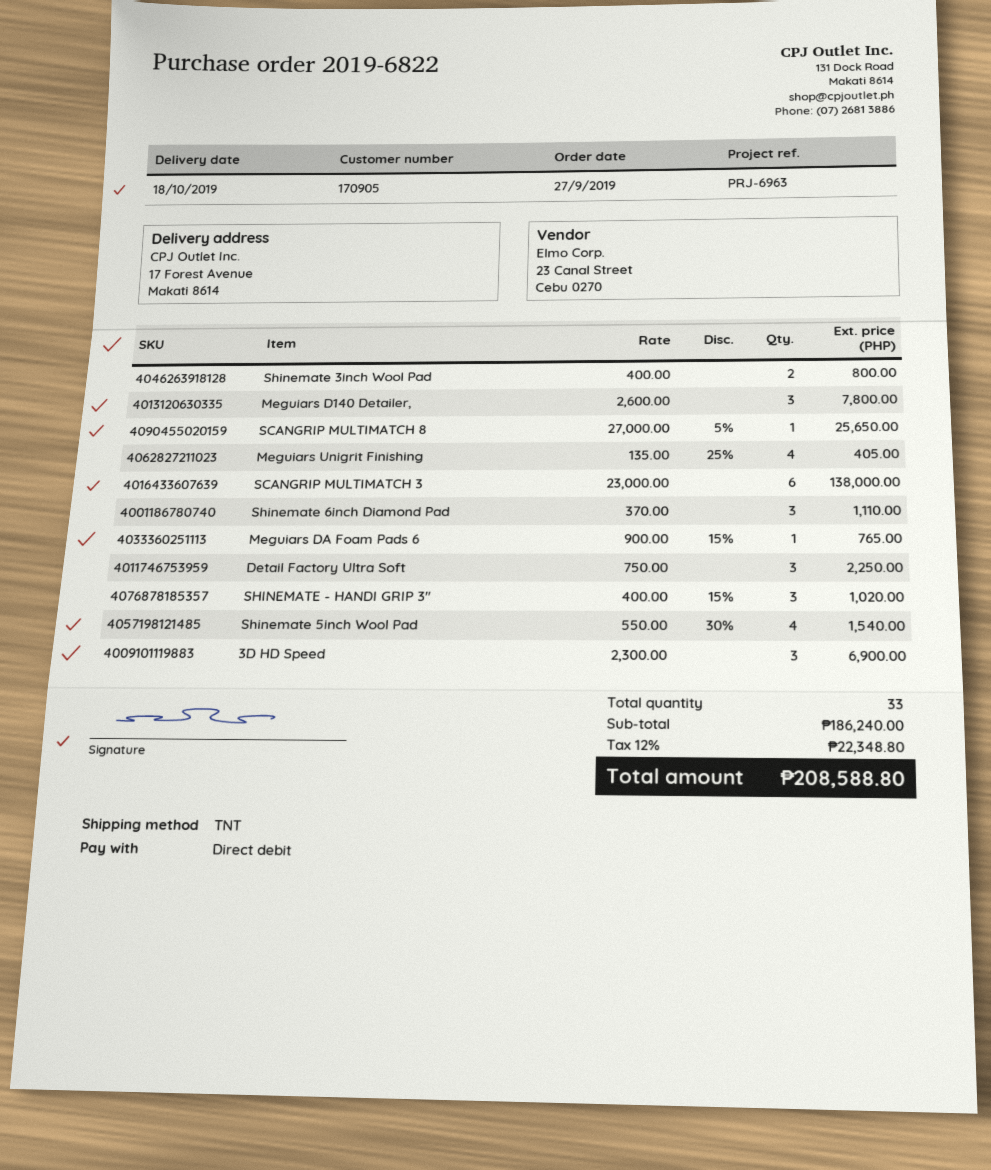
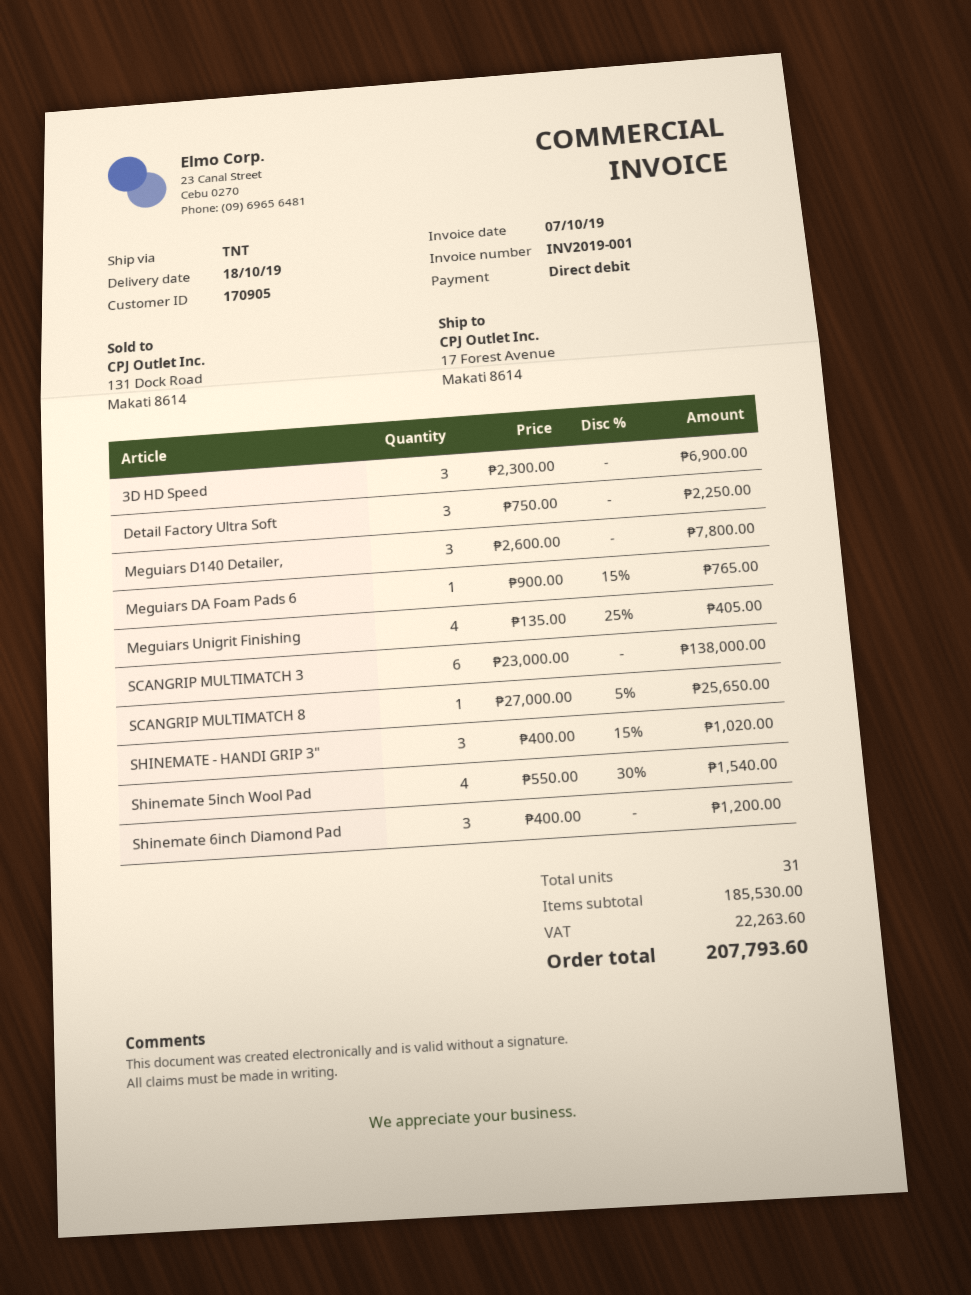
Shinemate 3inch Wool Pad: 2 x 400.00 = 800.00 -> none
Shinemate 6inch Diamond Pad: 3 x 370.00 = 1110.00 -> 3 x 400.00 = 1200.00
total quantity: 33 -> 31
subtotal: 186240.00 -> 185530.00
tax: 22348.80 -> 22263.60
total: 208588.80 -> 207793.60

